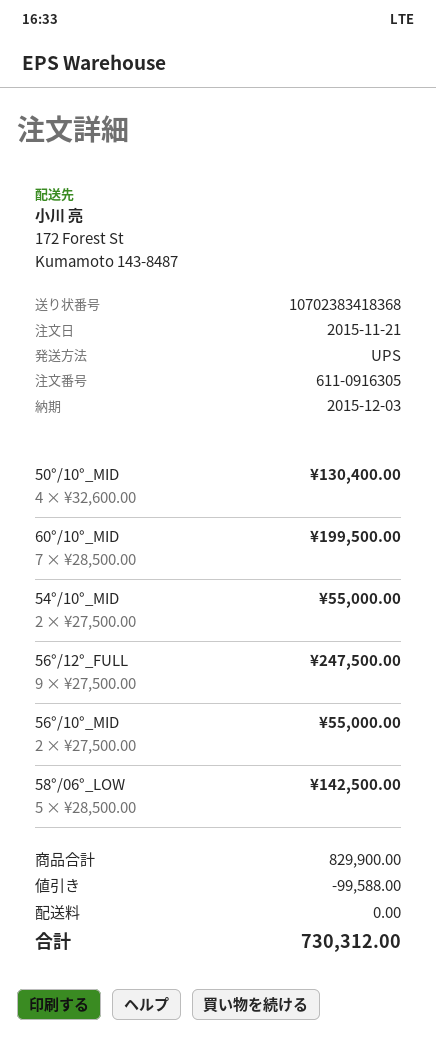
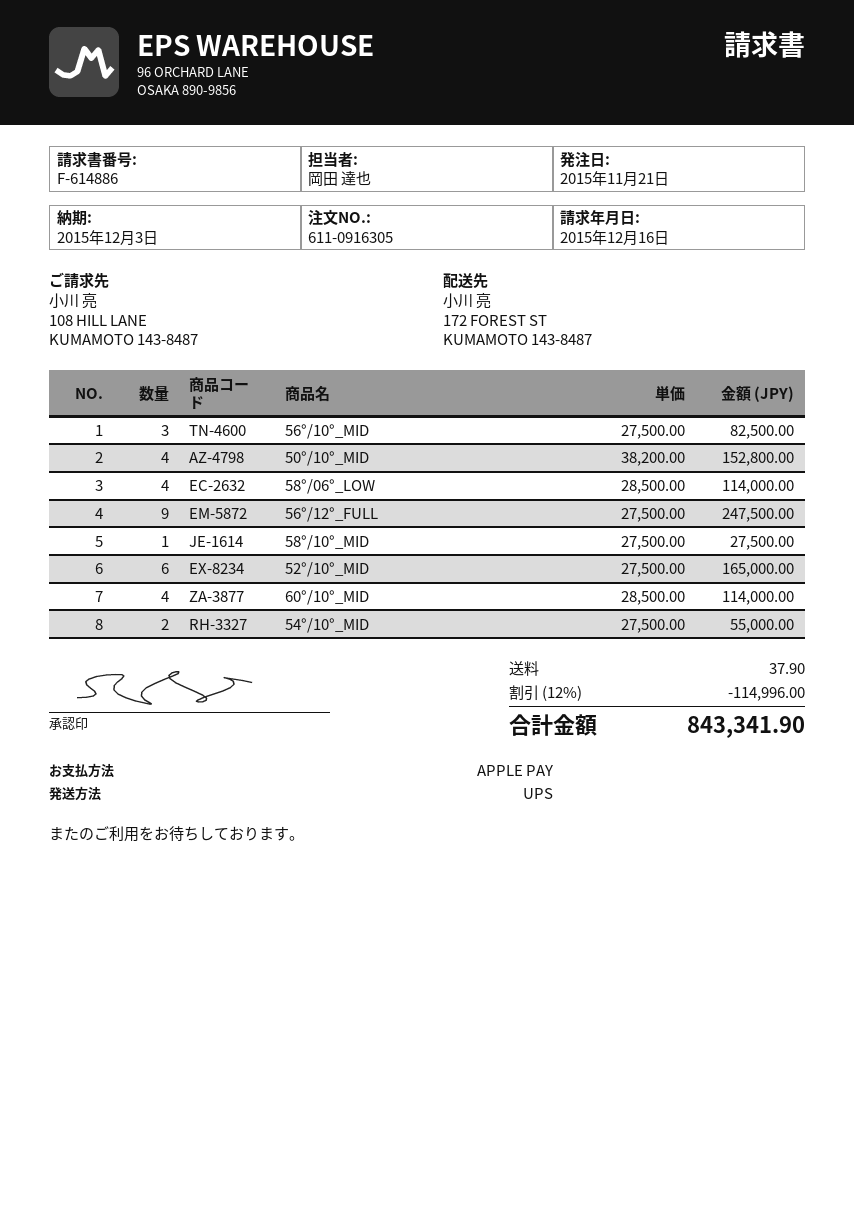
50°/10°_MID: 4 x 32600.00 = 130400.00 -> 4 x 38200.00 = 152800.00
60°/10°_MID: 7 x 28500.00 = 199500.00 -> 4 x 28500.00 = 114000.00
56°/10°_MID: 2 x 27500.00 = 55000.00 -> 3 x 27500.00 = 82500.00
58°/06°_LOW: 5 x 28500.00 = 142500.00 -> 4 x 28500.00 = 114000.00
58°/10°_MID: none -> 1 x 27500.00 = 27500.00
52°/10°_MID: none -> 6 x 27500.00 = 165000.00
discount: 99588.00 -> 114996.00
shipping: 0.00 -> 37.90
total: 730312.00 -> 843341.90

